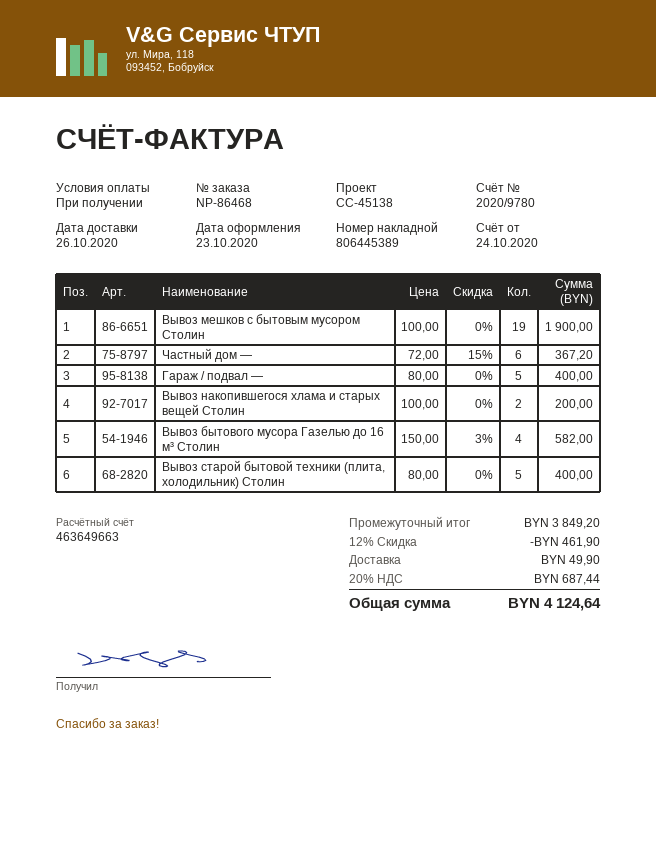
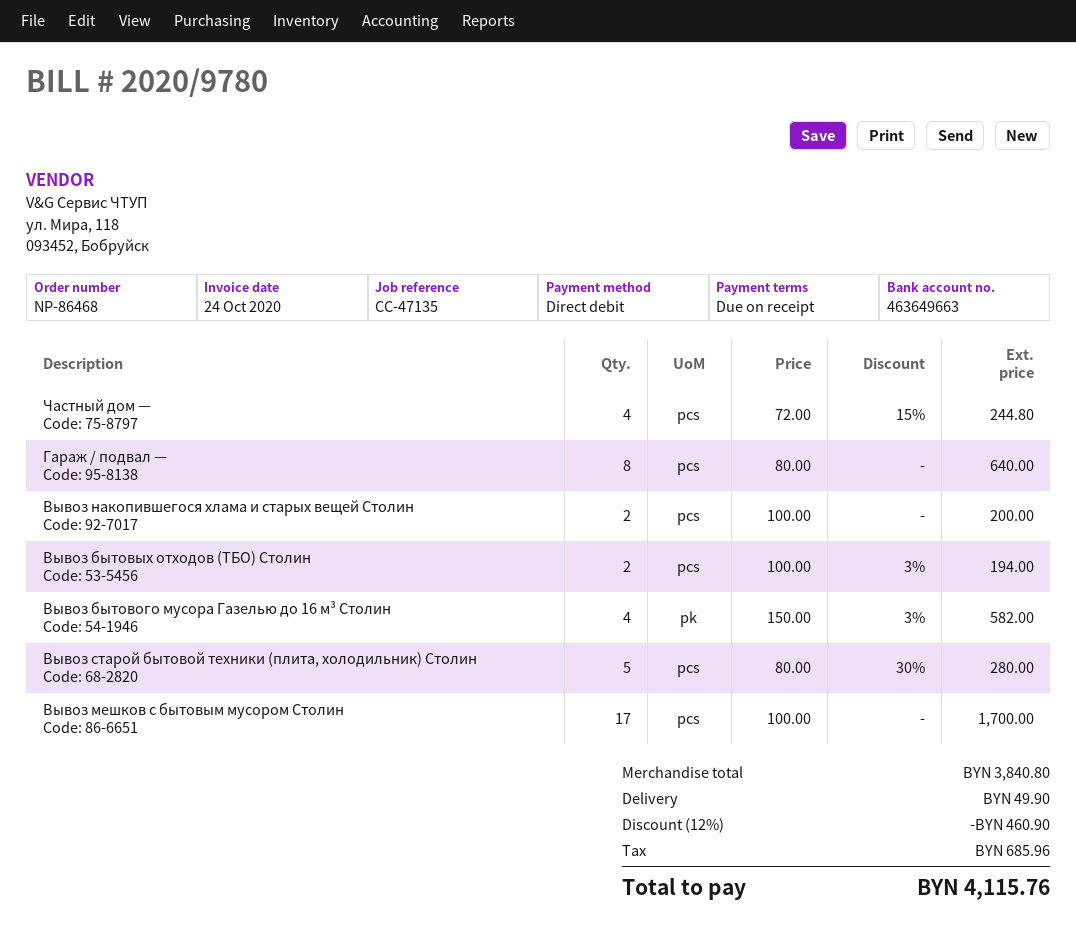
reference: CC-45138 -> CC-47135
Вывоз мешков с бытовым мусором Столин: 19 x 100.00 = 1900.00 -> 17 x 100.00 = 1700.00
Частный дом —: 6 x 72.00 - 15% = 367.20 -> 4 x 72.00 - 15% = 244.80
Гараж / подвал —: 5 x 80.00 = 400.00 -> 8 x 80.00 = 640.00
Вывоз старой бытовой техники (плита, холодильник) Столин: 5 x 80.00 = 400.00 -> 5 x 80.00 - 30% = 280.00
Вывоз бытовых отходов (ТБО) Столин: none -> 2 x 100.00 - 3% = 194.00
subtotal: 3849.20 -> 3840.80
discount: 12% = 461.90 -> 12% = 460.90
tax: 687.44 -> 685.96
total: 4124.64 -> 4115.76

